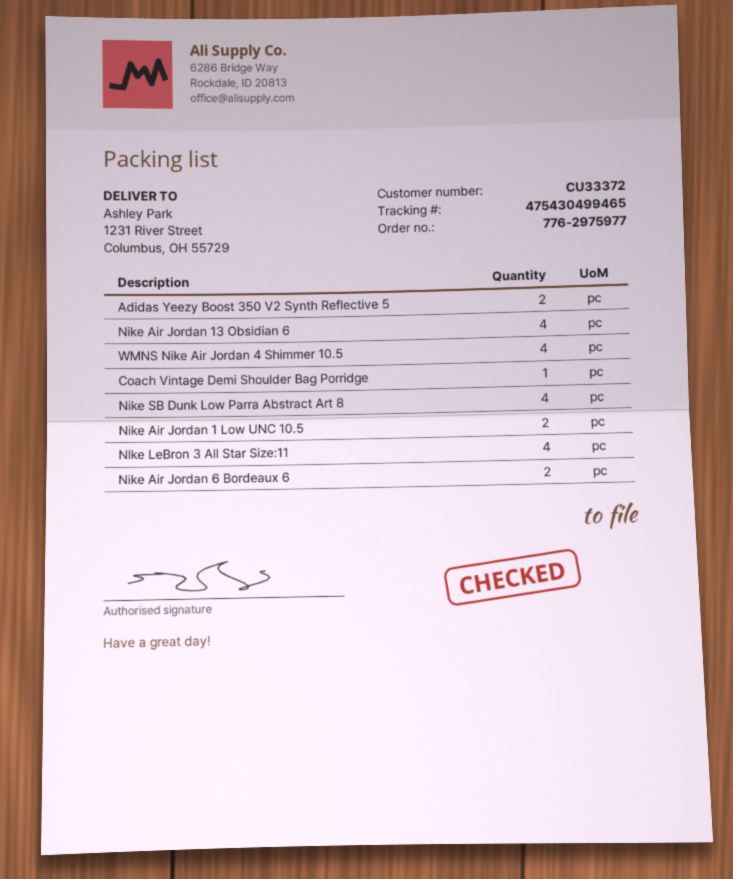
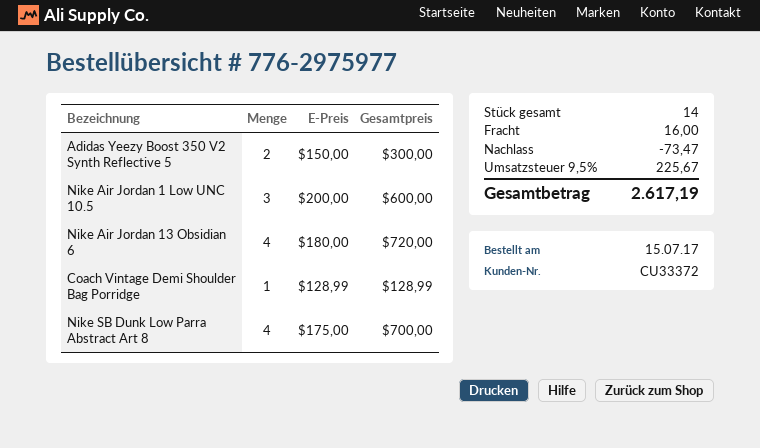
WMNS Nike Air Jordan 4 Shimmer 10.5: 4 -> none
Nike Air Jordan 1 Low UNC 10.5: 2 -> 3
NIke LeBron 3 All Star Size:11: 4 -> none
Nike Air Jordan 6 Bordeaux 6: 2 -> none

